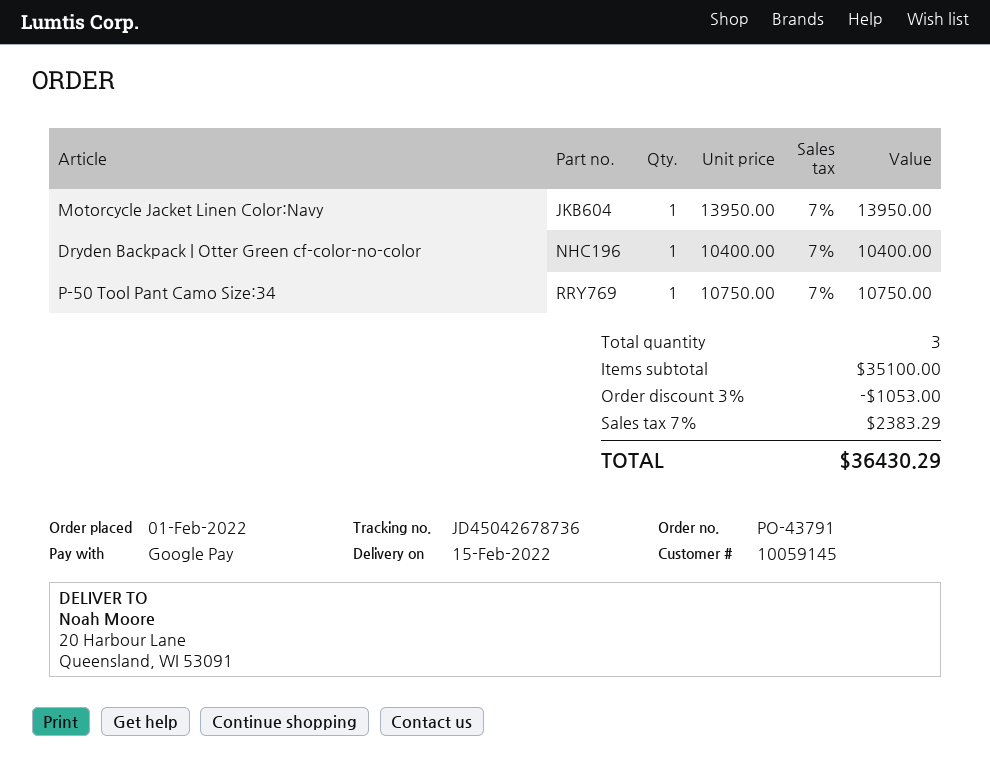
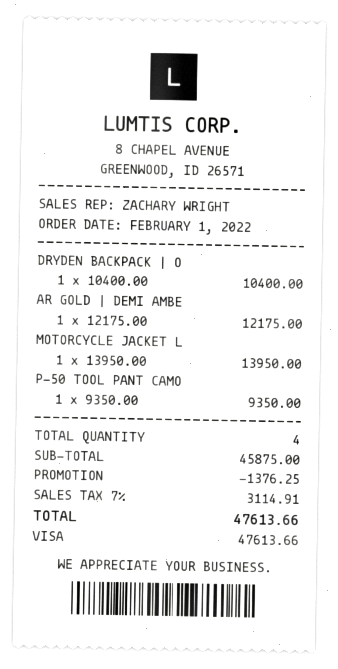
payment method: Google Pay -> Visa
P-50 Tool Pant Camo Size:34: 1 x 10750.00 = 10750.00 -> 1 x 9350.00 = 9350.00
AR GOLD | DEMI AMBE: none -> 1 x 12175.00 = 12175.00
total quantity: 3 -> 4
subtotal: 35100.00 -> 45875.00
discount: 1053.00 -> 1376.25
tax: 7% = 2383.29 -> 7% = 3114.91
total: 36430.29 -> 47613.66

